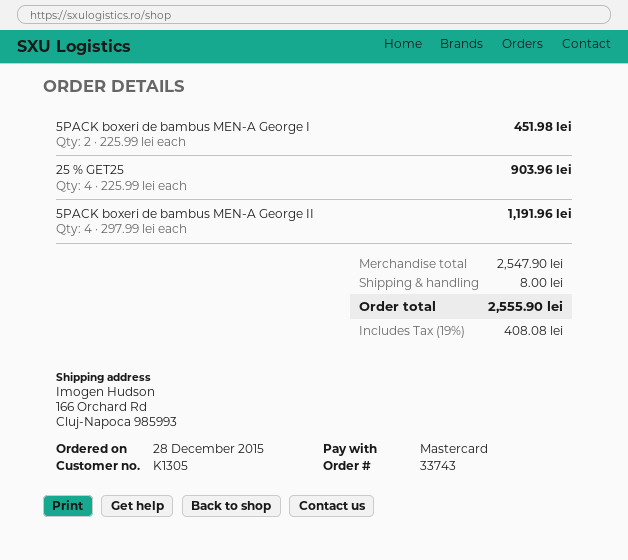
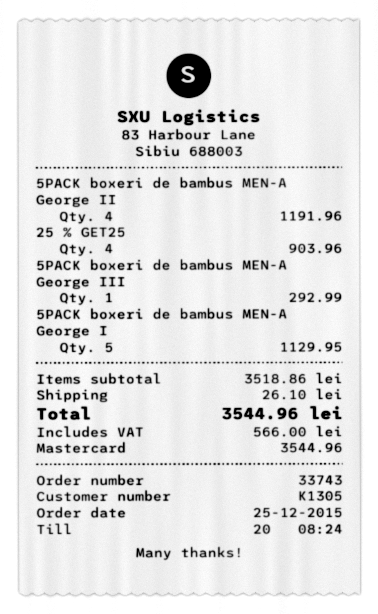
order date: 2015-12-28 -> 2015-12-25
5PACK boxeri de bambus MEN-A George I: 2 for 451.98 -> 5 for 1129.95
5PACK boxeri de bambus MEN-A George III: none -> 1 for 292.99
subtotal: 2547.90 -> 3518.86
shipping: 8.00 -> 26.10
tax: 408.08 -> 566.00
total: 2555.90 -> 3544.96

